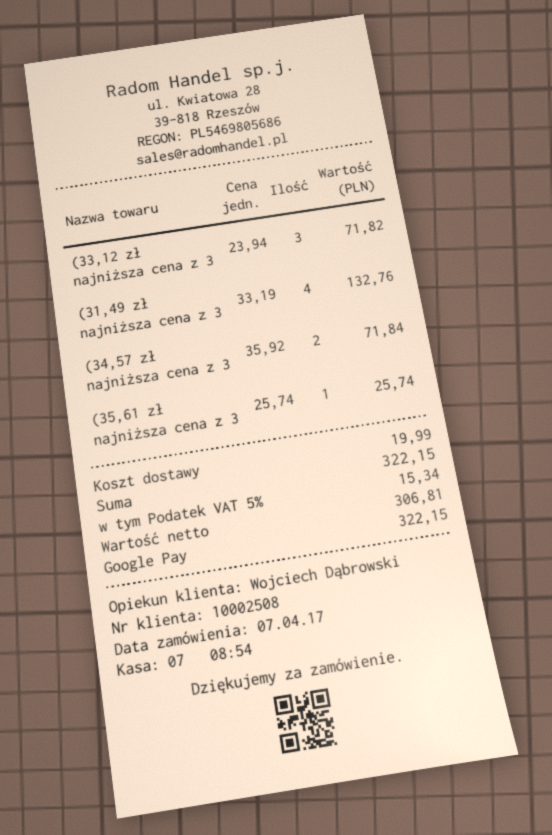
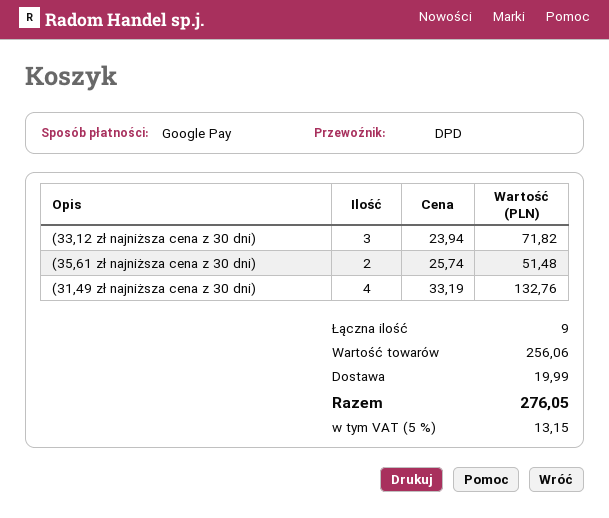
(34,57 zł najniższa cena z 3: 2 x 35.92 = 71.84 -> none
(35,61 zł najniższa cena z 3: 1 x 25.74 = 25.74 -> 2 x 25.74 = 51.48
tax: 5% = 15.34 -> 5% = 13.15
total: 322.15 -> 276.05

